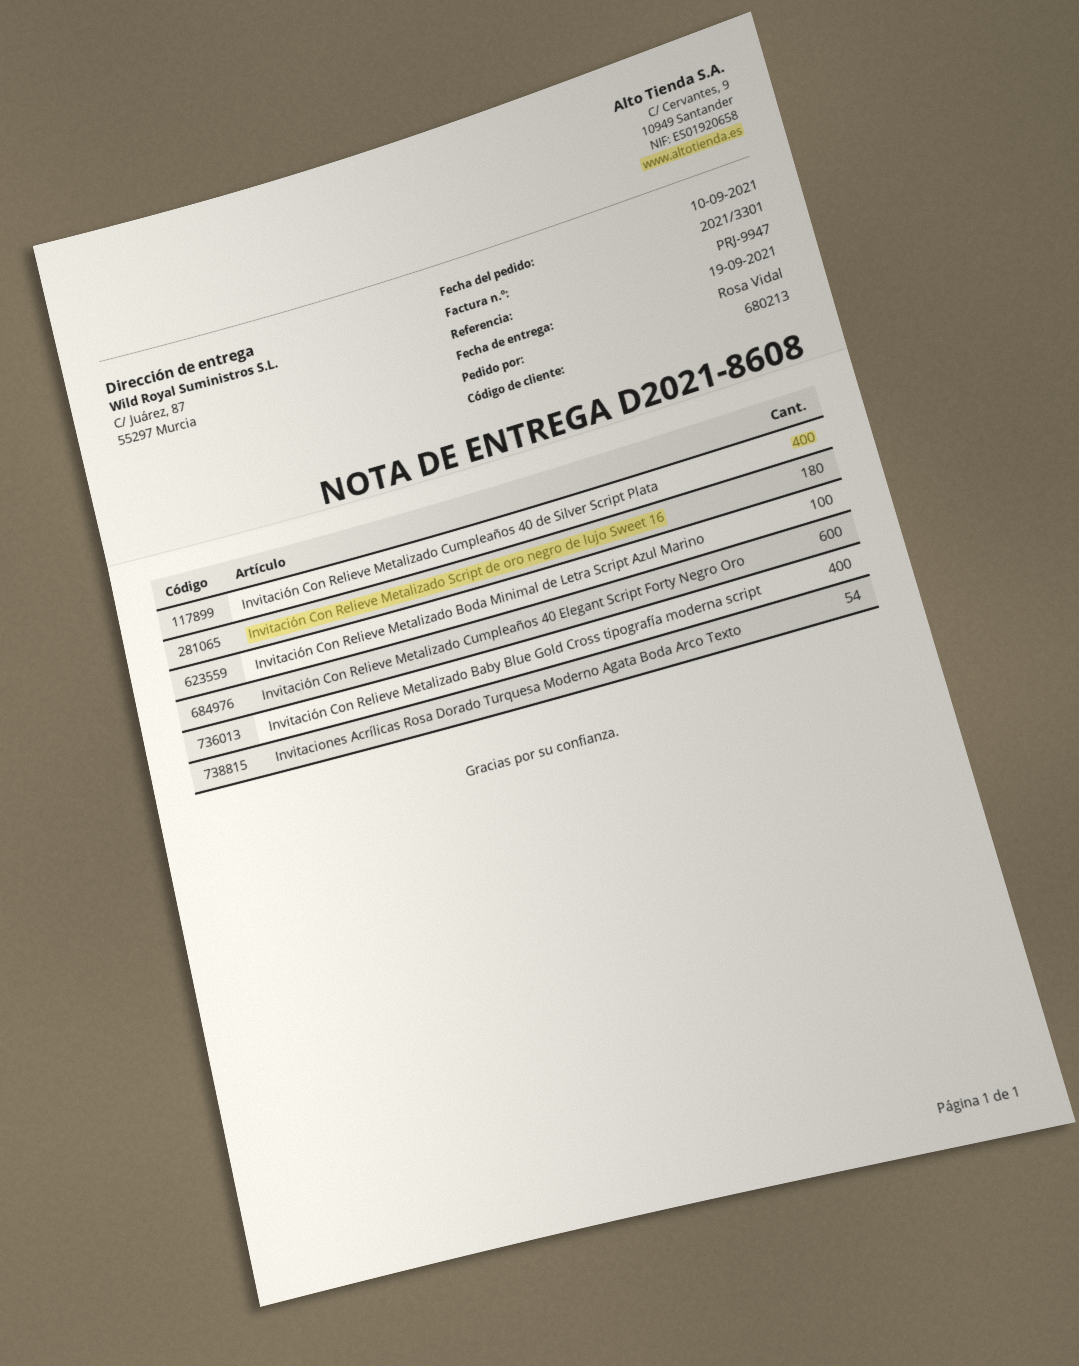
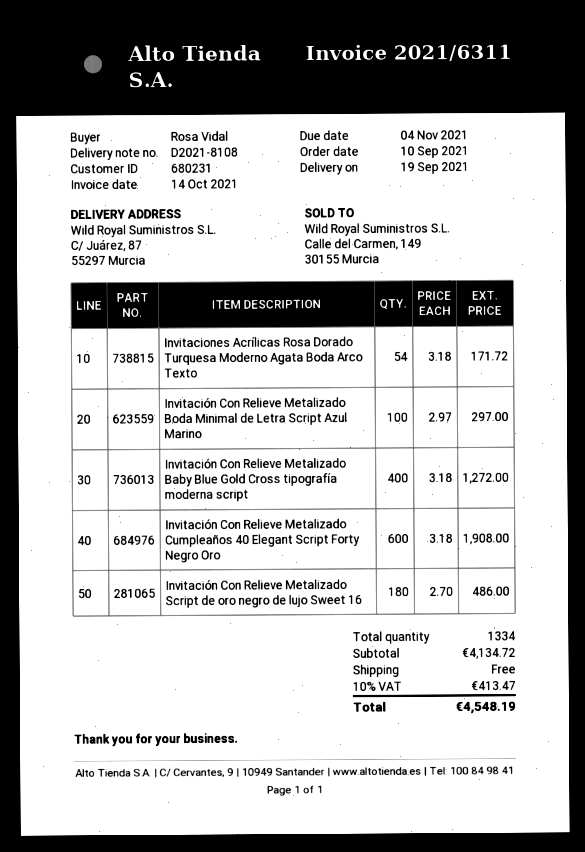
delivery note number: D2021-8608 -> D2021-8108
invoice number: 2021/3301 -> 2021/6311
customer number: 680213 -> 680231
Invitación Con Relieve Metalizado Cumpleaños 40 de Silver Script Plata: 400 -> none

